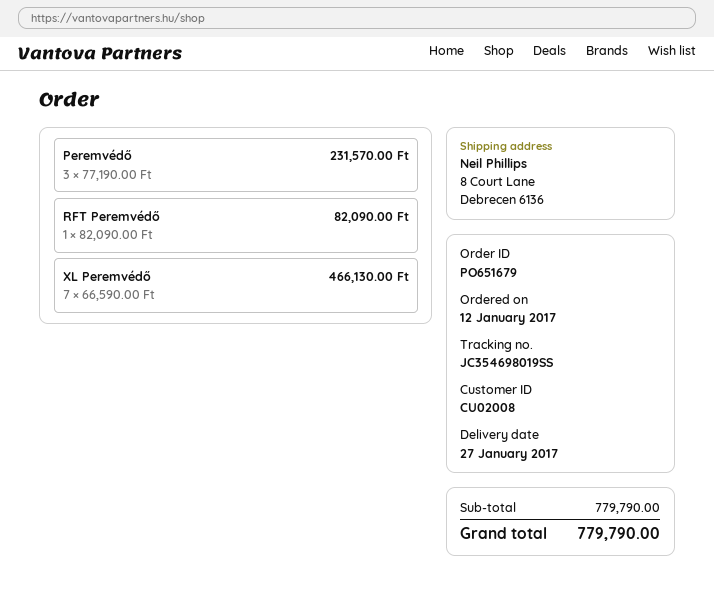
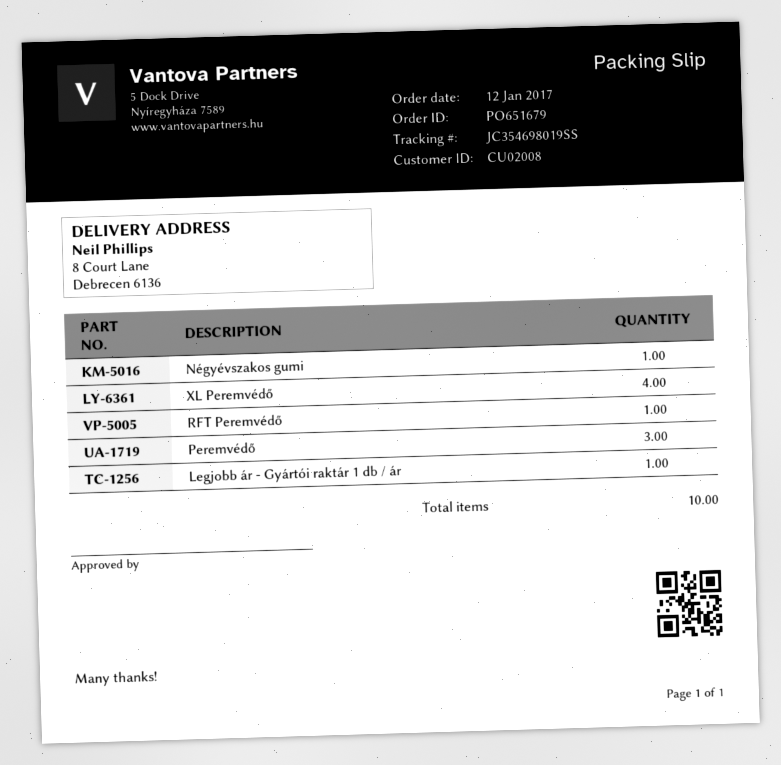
XL Peremvédő: 7 -> 4
Négyévszakos gumi: none -> 1
Legjobb ár - Gyártói raktár 1 db / ár: none -> 1

